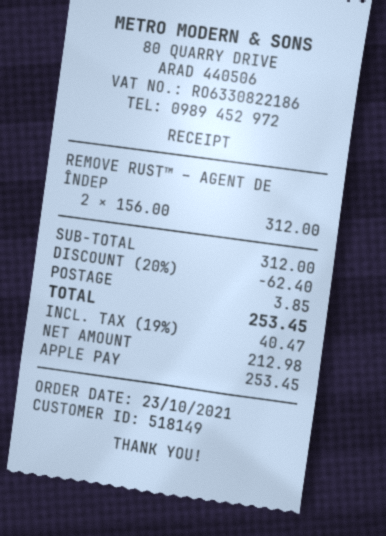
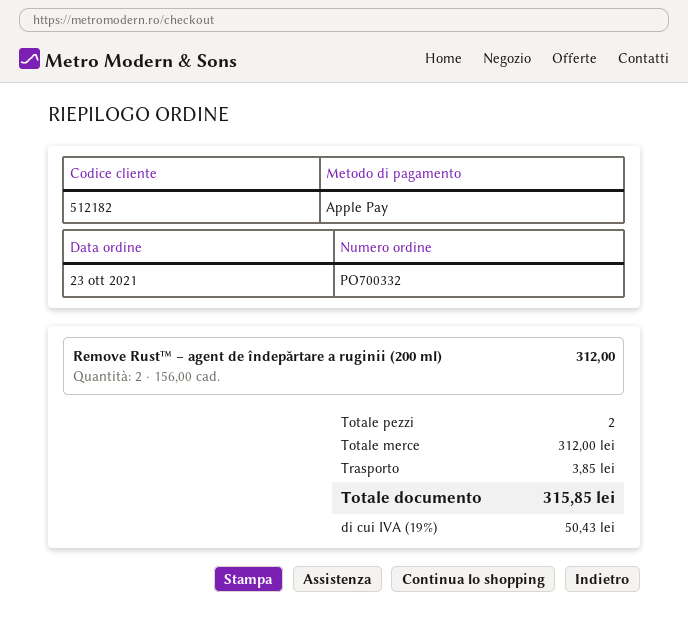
customer number: 518149 -> 512182
discount: 20% = 62.40 -> none
tax: 19% = 40.47 -> 19% = 50.43
total: 253.45 -> 315.85

